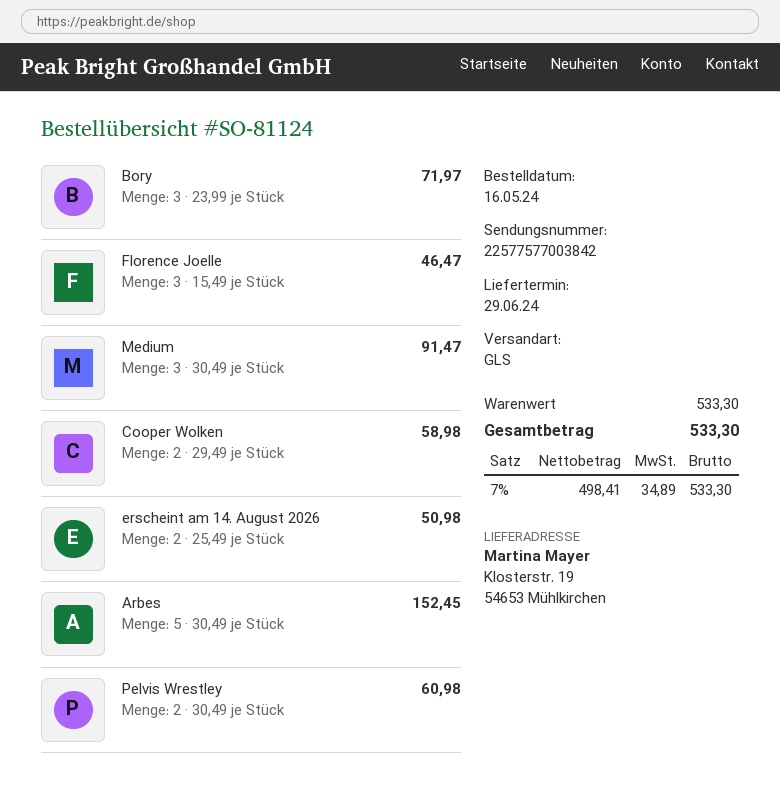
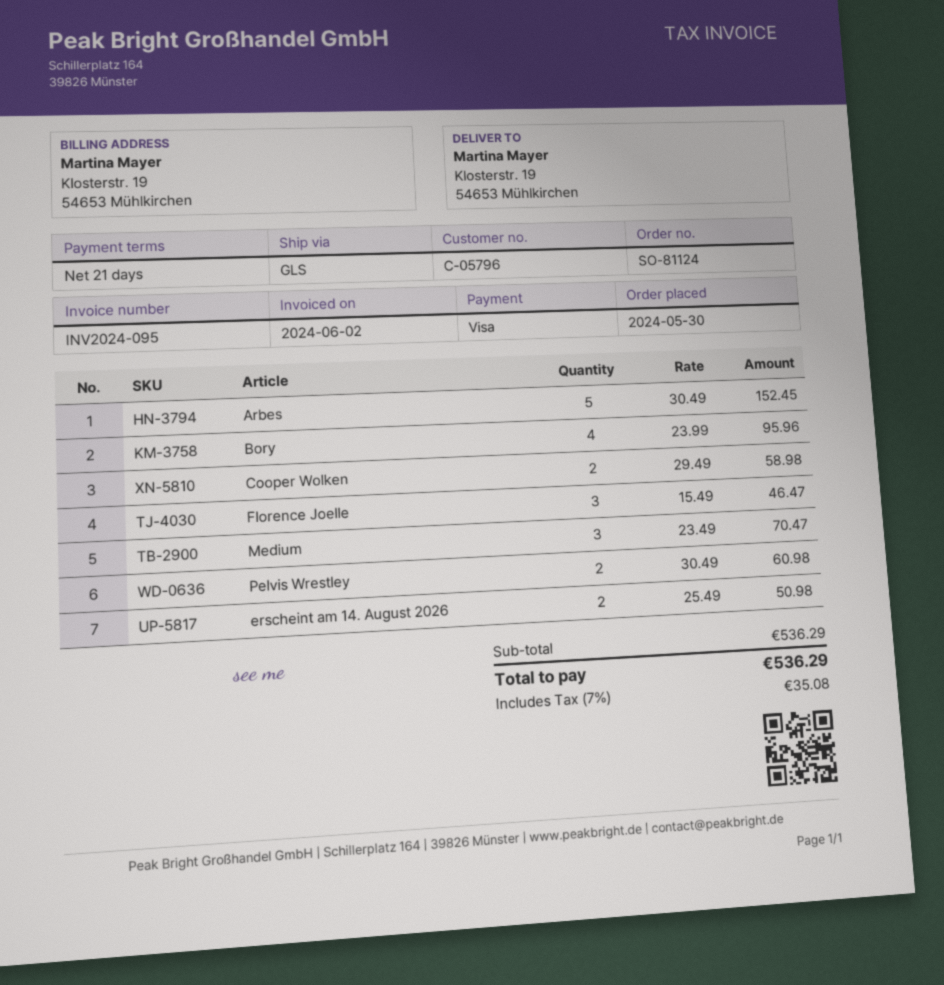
order date: 2024-05-16 -> 2024-05-30
Bory: 3 x 23.99 = 71.97 -> 4 x 23.99 = 95.96
Medium: 3 x 30.49 = 91.47 -> 3 x 23.49 = 70.47
subtotal: 533.30 -> 536.29
tax: 7% = 34.89 -> 7% = 35.08
total: 533.30 -> 536.29

